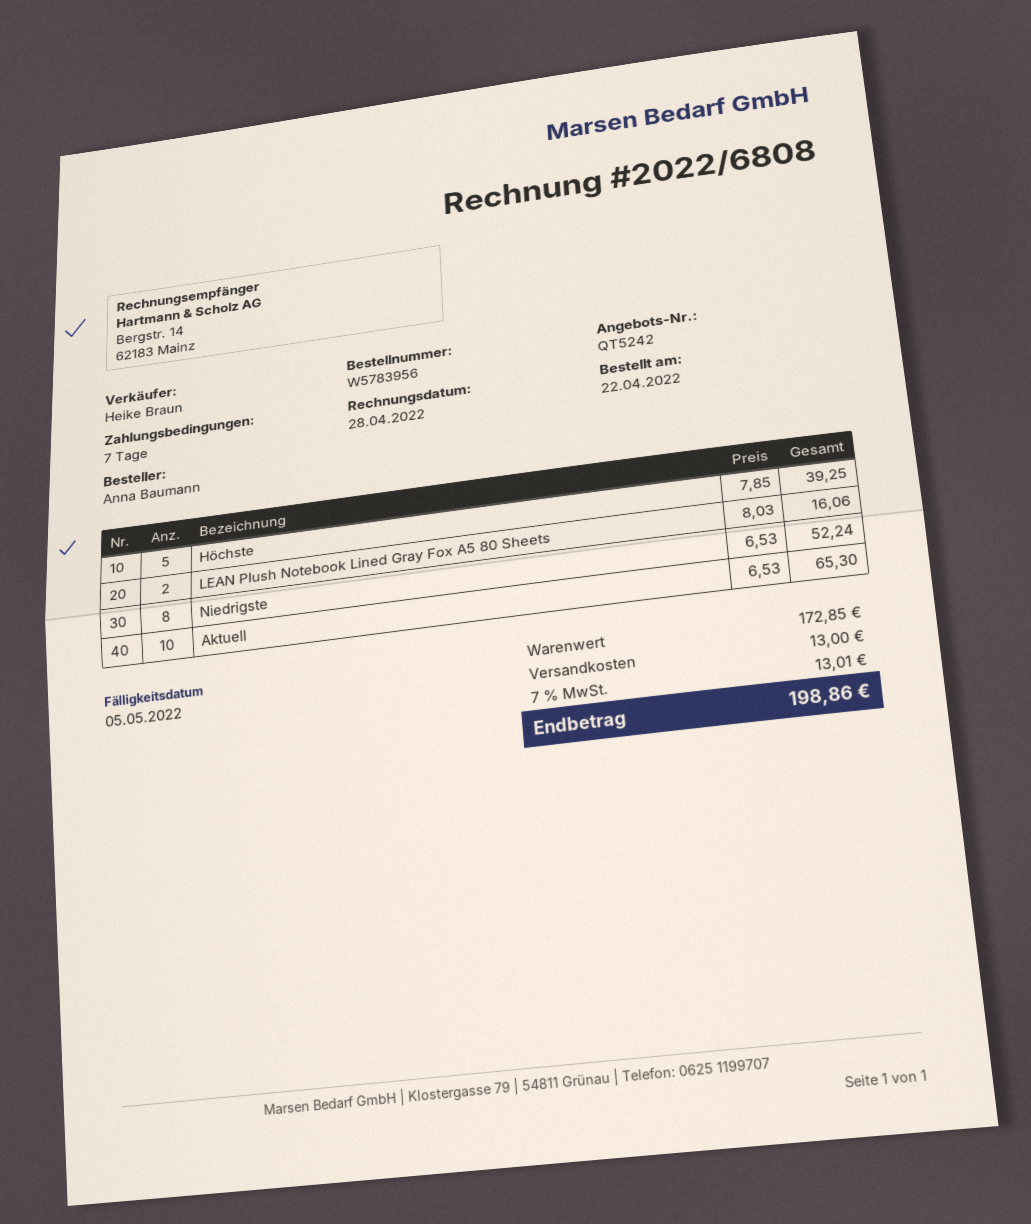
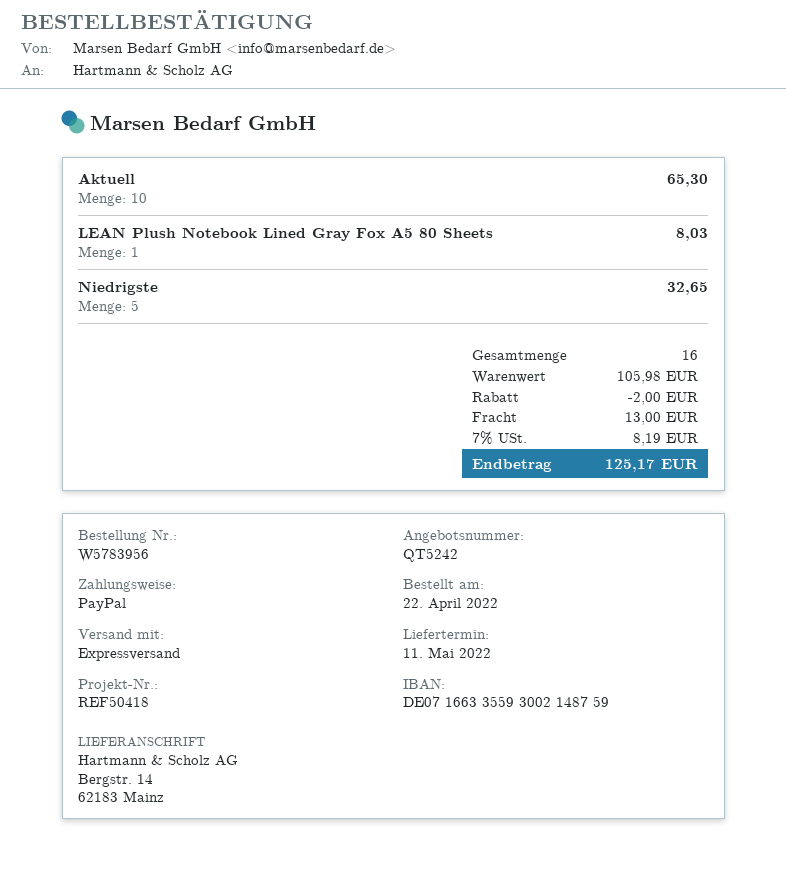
Höchste: 5 for 39.25 -> none
LEAN Plush Notebook Lined Gray Fox A5 80 Sheets: 2 for 16.06 -> 1 for 8.03
Niedrigste: 8 for 52.24 -> 5 for 32.65
subtotal: 172.85 -> 105.98
discount: none -> 2.00
tax: 7% = 13.01 -> 7% = 8.19
total: 198.86 -> 125.17

